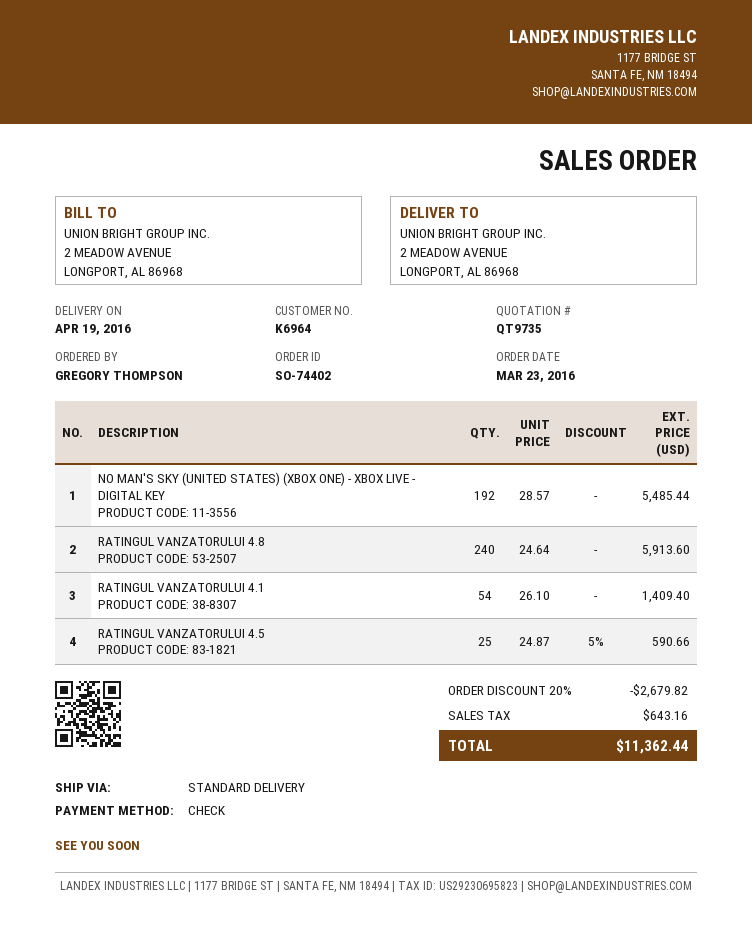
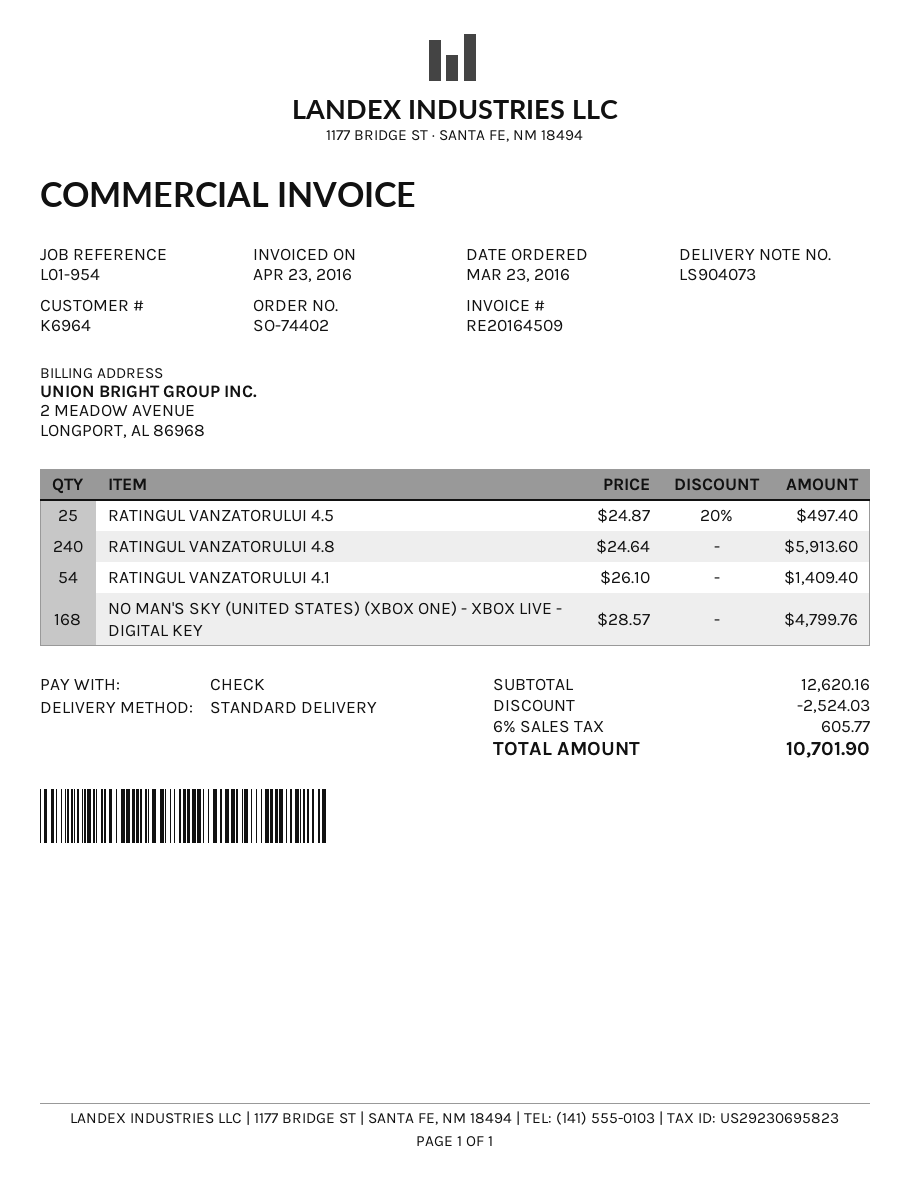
NO MAN'S SKY (UNITED STATES) (XBOX ONE) - XBOX LIVE - DIGITAL KEY: 192 x 28.57 = 5485.44 -> 168 x 28.57 = 4799.76
RATINGUL VANZATORULUI 4.5: 25 x 24.87 - 5% = 590.66 -> 25 x 24.87 - 20% = 497.40
discount: 2679.82 -> 2524.03
tax: 643.16 -> 605.77
total: 11362.44 -> 10701.90

